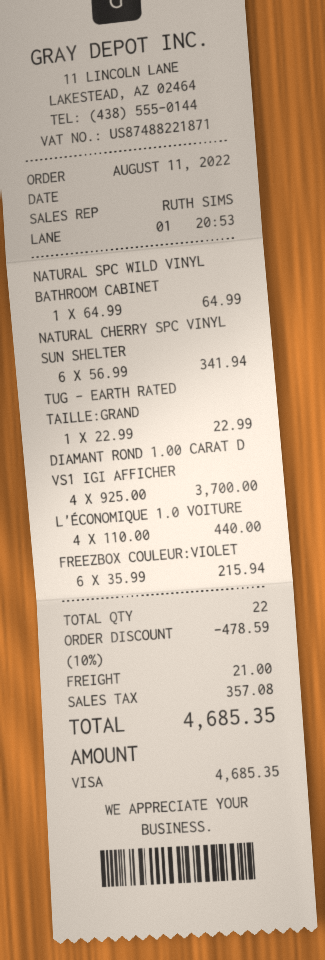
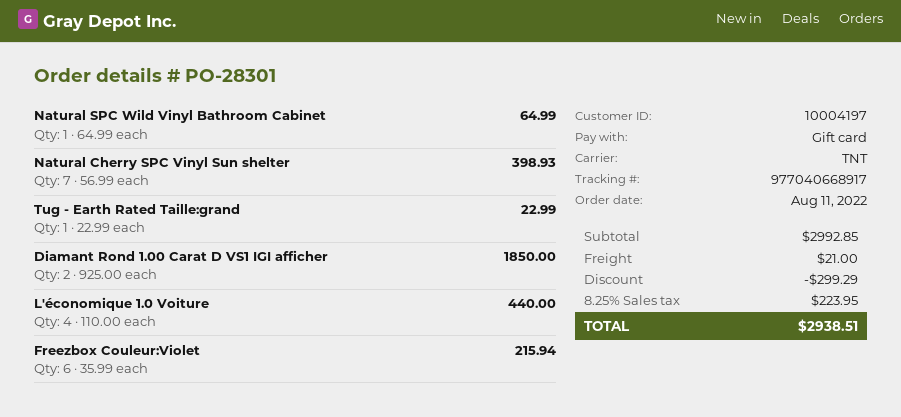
payment method: Visa -> gift card
NATURAL CHERRY SPC VINYL SUN SHELTER: 6 x 56.99 = 341.94 -> 7 x 56.99 = 398.93
DIAMANT ROND 1.00 CARAT D VS1 IGI AFFICHER: 4 x 925.00 = 3700.00 -> 2 x 925.00 = 1850.00
discount: 478.59 -> 299.29
tax: 357.08 -> 223.95
total: 4685.35 -> 2938.51

